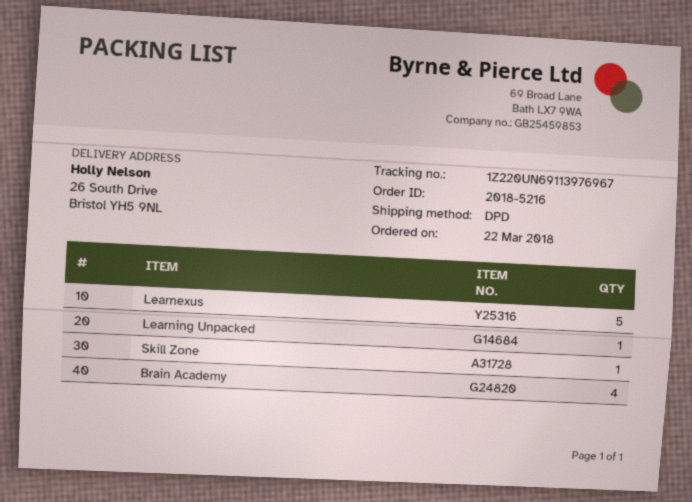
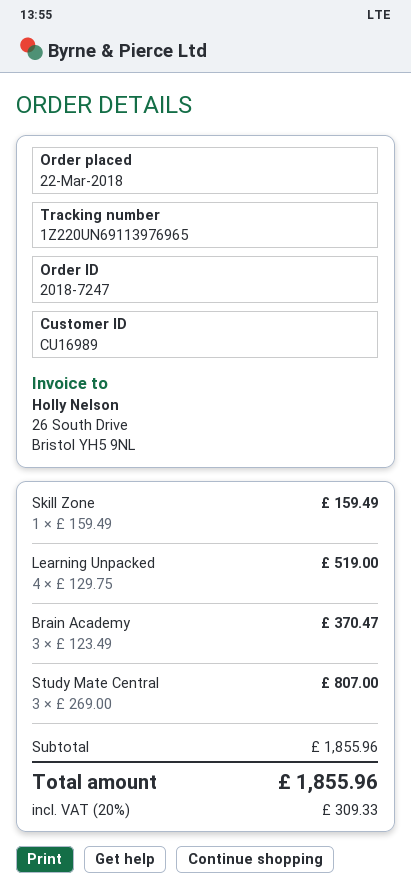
order number: 2018-5216 -> 2018-7247
tracking number: 1Z220UN69113976967 -> 1Z220UN69113976965
Learnexus: 5 -> none
Learning Unpacked: 1 -> 4
Brain Academy: 4 -> 3
Study Mate Central: none -> 3

